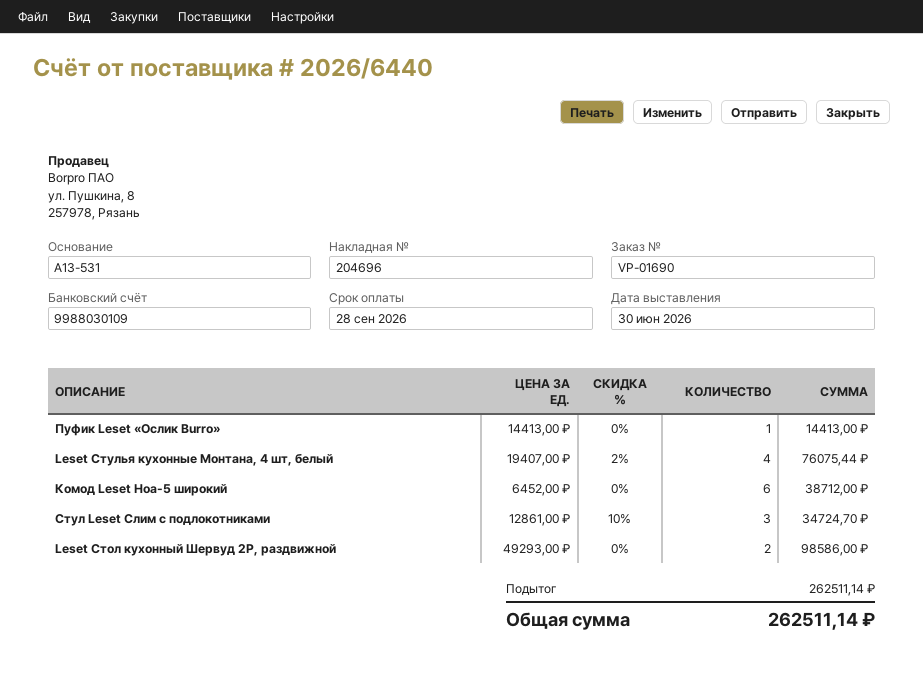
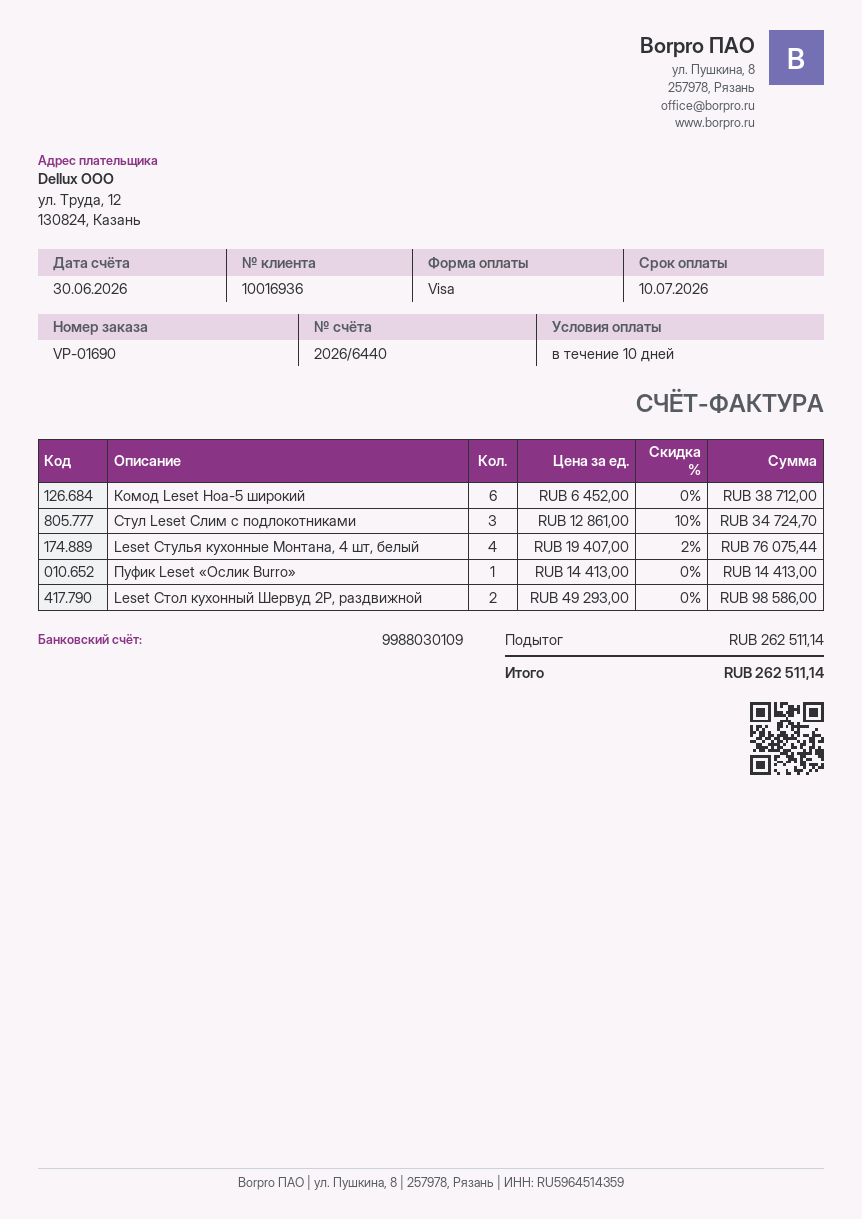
due date: 2026-09-28 -> 2026-07-10

